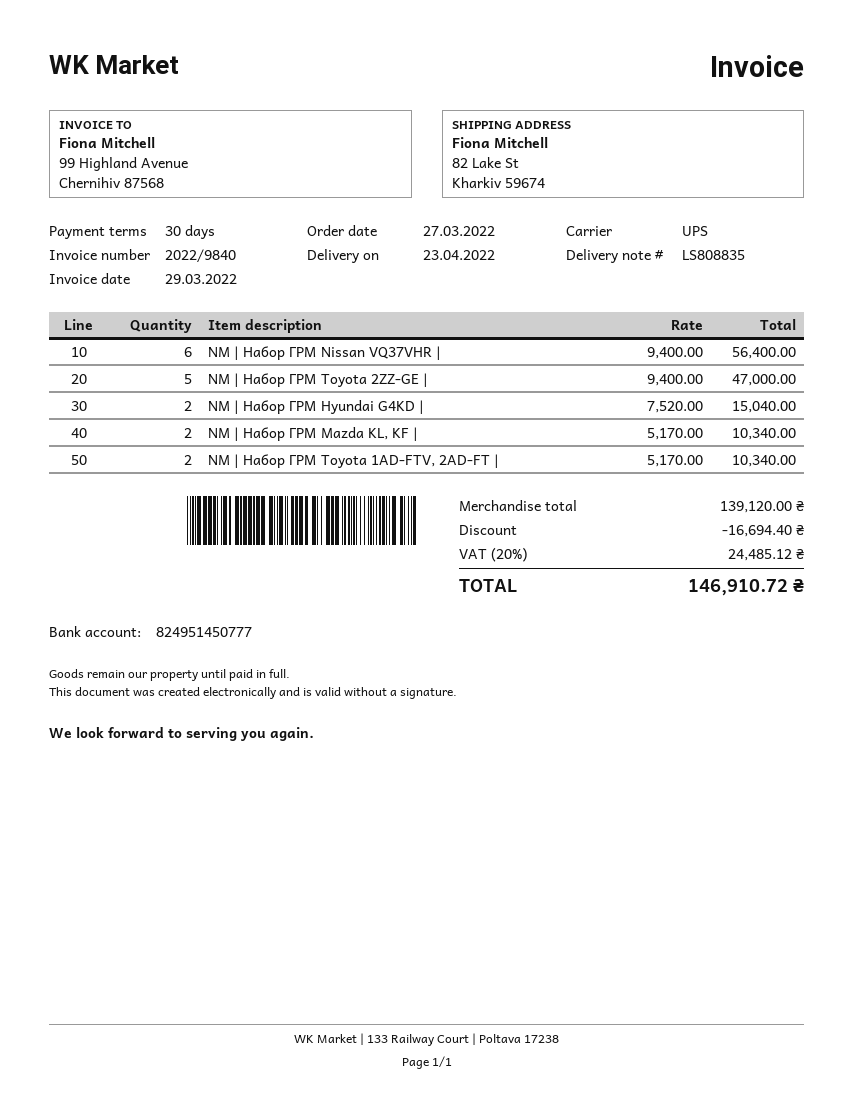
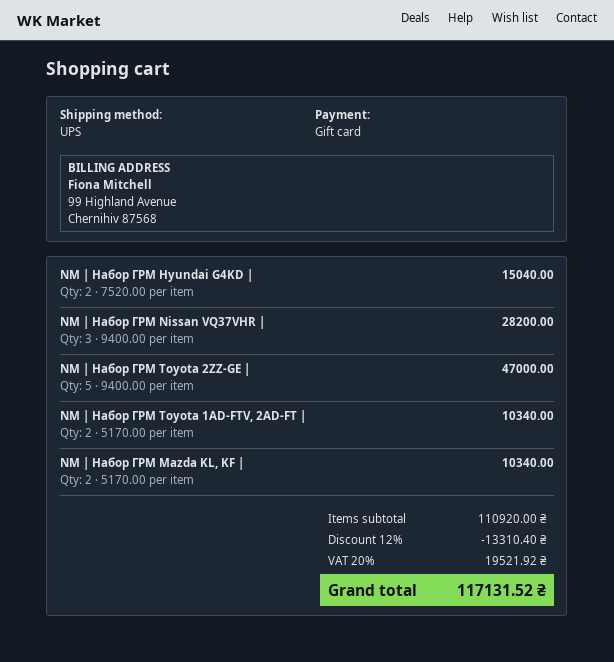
NM | Набор ГРМ Nissan VQ37VHR |: 6 x 9400.00 = 56400.00 -> 3 x 9400.00 = 28200.00
subtotal: 139120.00 -> 110920.00
discount: 16694.40 -> 13310.40
tax: 20% = 24485.12 -> 20% = 19521.92
total: 146910.72 -> 117131.52

